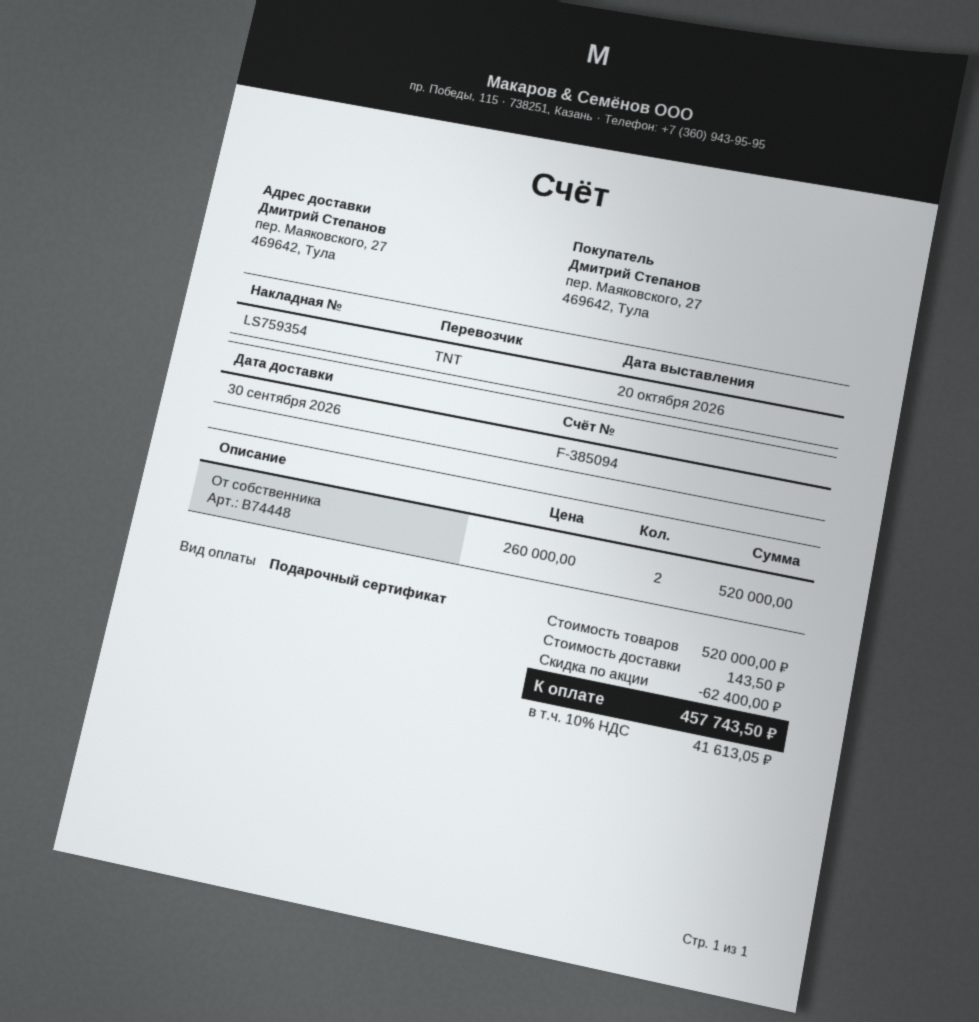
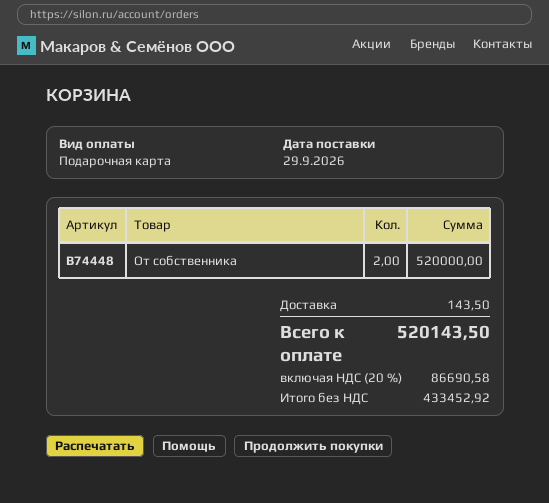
delivery date: 2026-09-30 -> 2026-09-29
discount: 62400.00 -> none
tax: 10% = 41613.05 -> 20% = 86690.58
total: 457743.50 -> 520143.50

